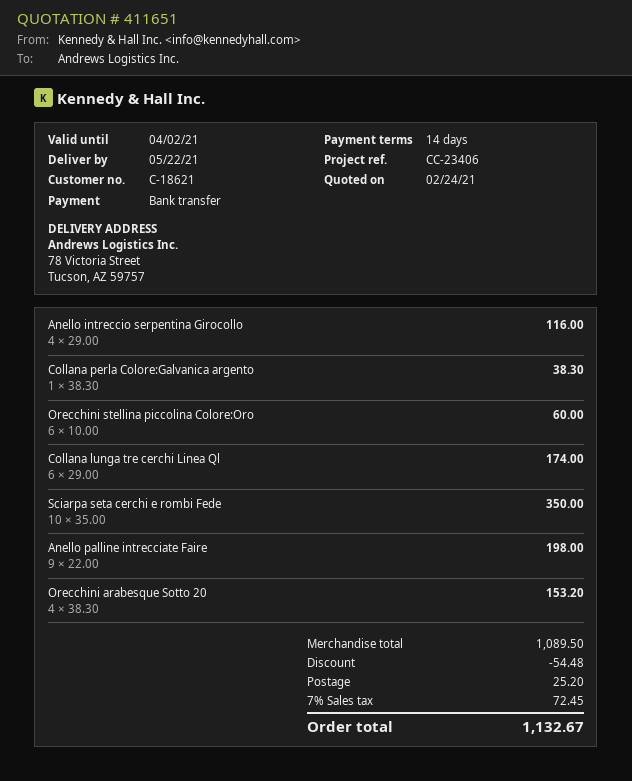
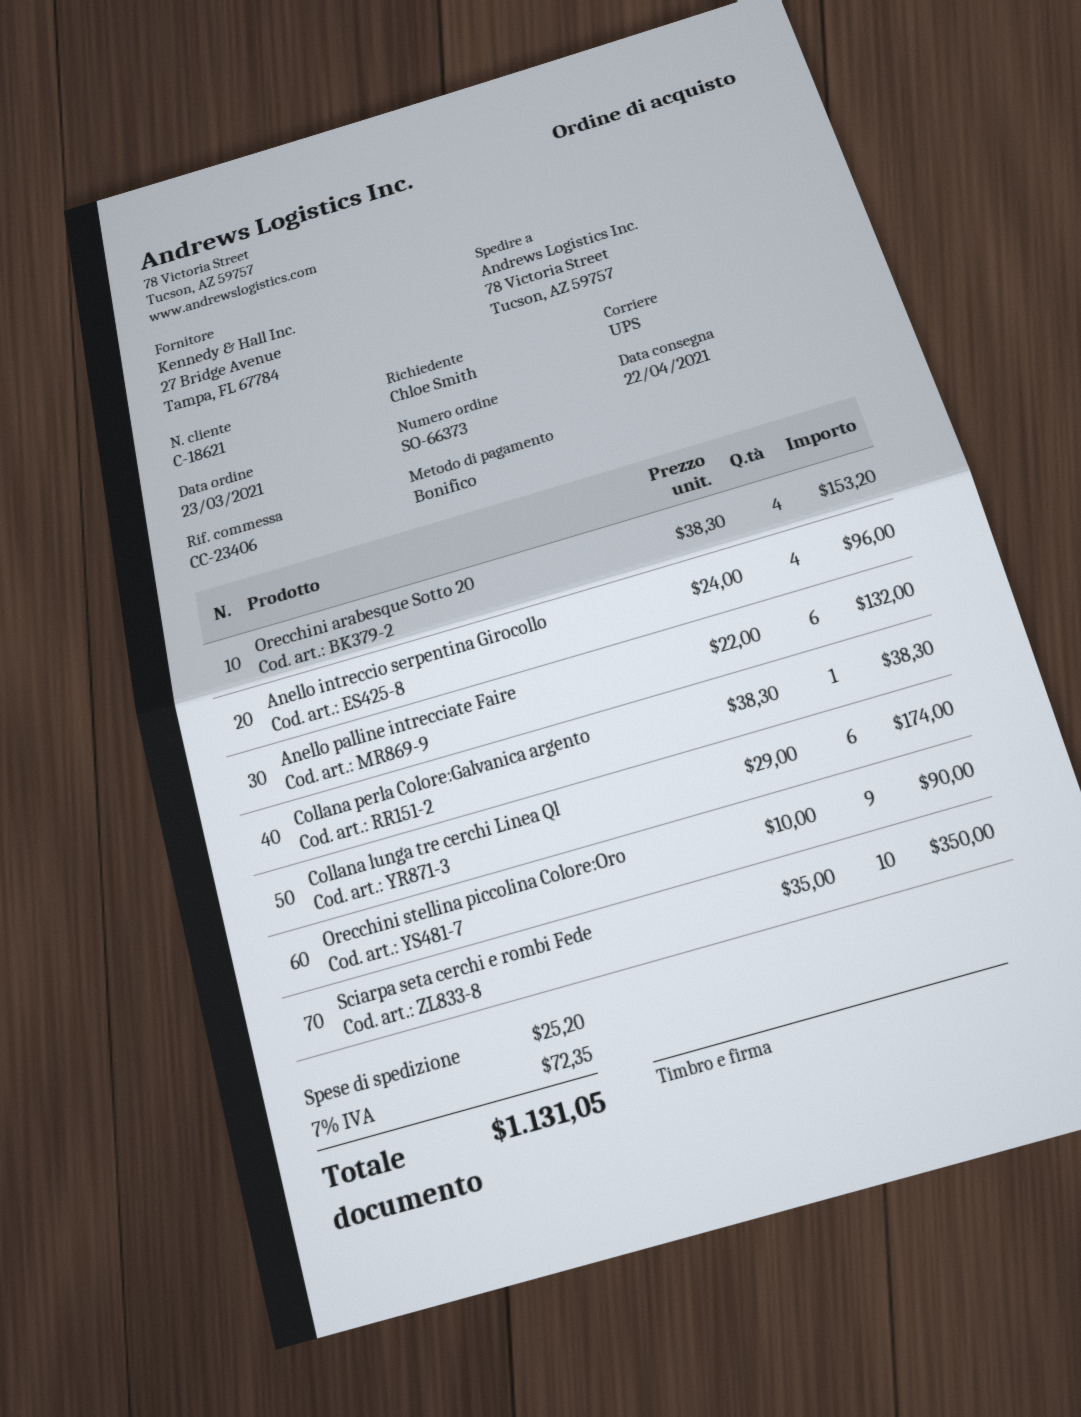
delivery date: 2021-05-22 -> 2021-04-22
Anello intreccio serpentina Girocollo: 4 x 29.00 = 116.00 -> 4 x 24.00 = 96.00
Orecchini stellina piccolina Colore:Oro: 6 x 10.00 = 60.00 -> 9 x 10.00 = 90.00
Anello palline intrecciate Faire: 9 x 22.00 = 198.00 -> 6 x 22.00 = 132.00
discount: 54.48 -> none
tax: 7% = 72.45 -> 7% = 72.35
total: 1132.67 -> 1131.05

